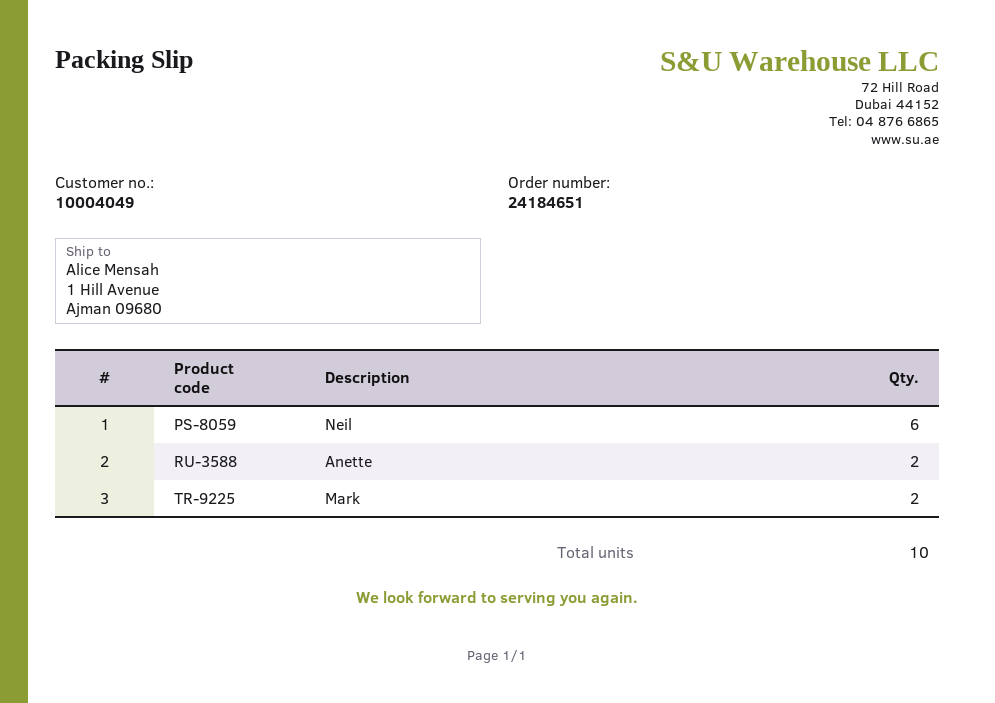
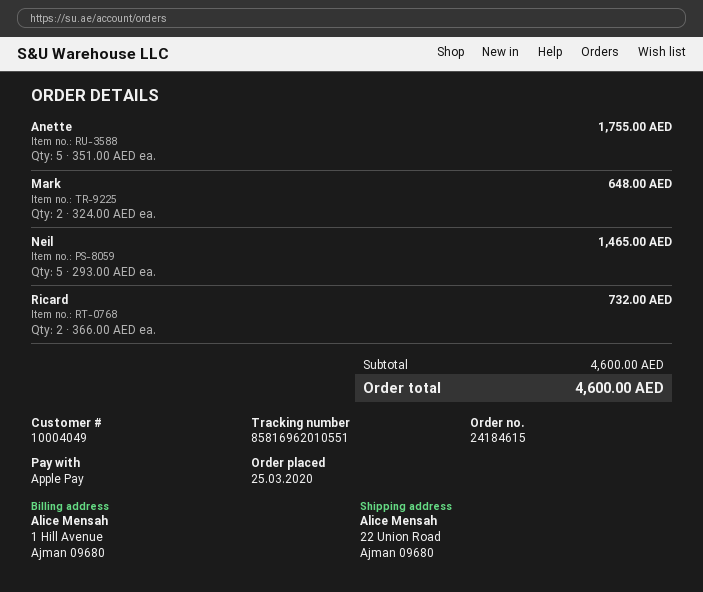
order number: 24184651 -> 24184615
ship to: 1 Hill Avenue, Ajman 09680 -> 22 Union Road, Ajman 09680
Neil: 6 -> 5
Anette: 2 -> 5
Ricard: none -> 2

